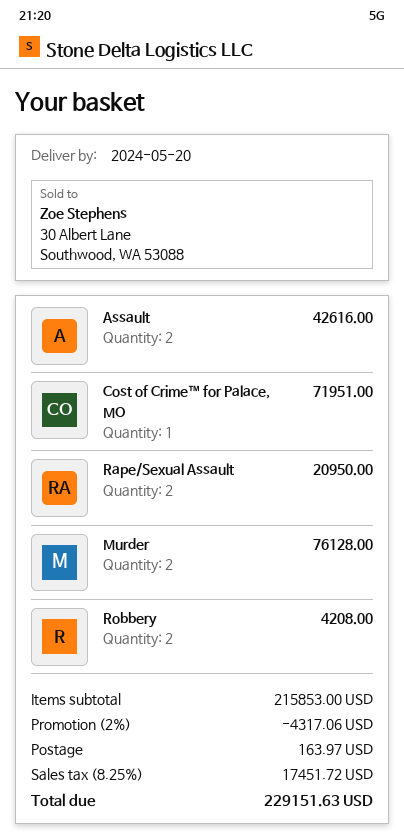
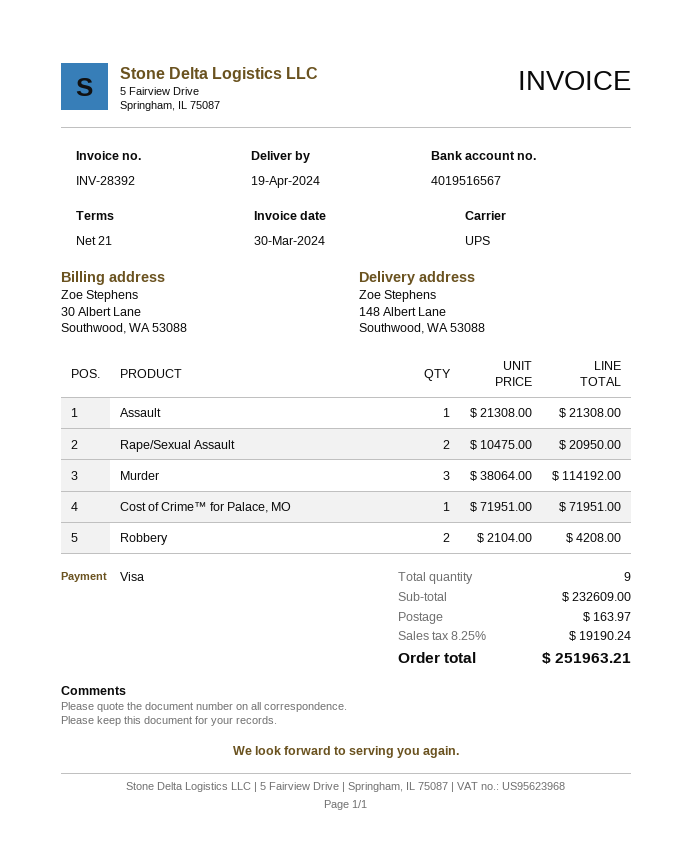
delivery date: 2024-05-20 -> 2024-04-19
Assault: 2 for 42616.00 -> 1 for 21308.00
Murder: 2 for 76128.00 -> 3 for 114192.00
subtotal: 215853.00 -> 232609.00
discount: 2% = 4317.06 -> none
tax: 8.25% = 17451.72 -> 8.25% = 19190.24
total: 229151.63 -> 251963.21

